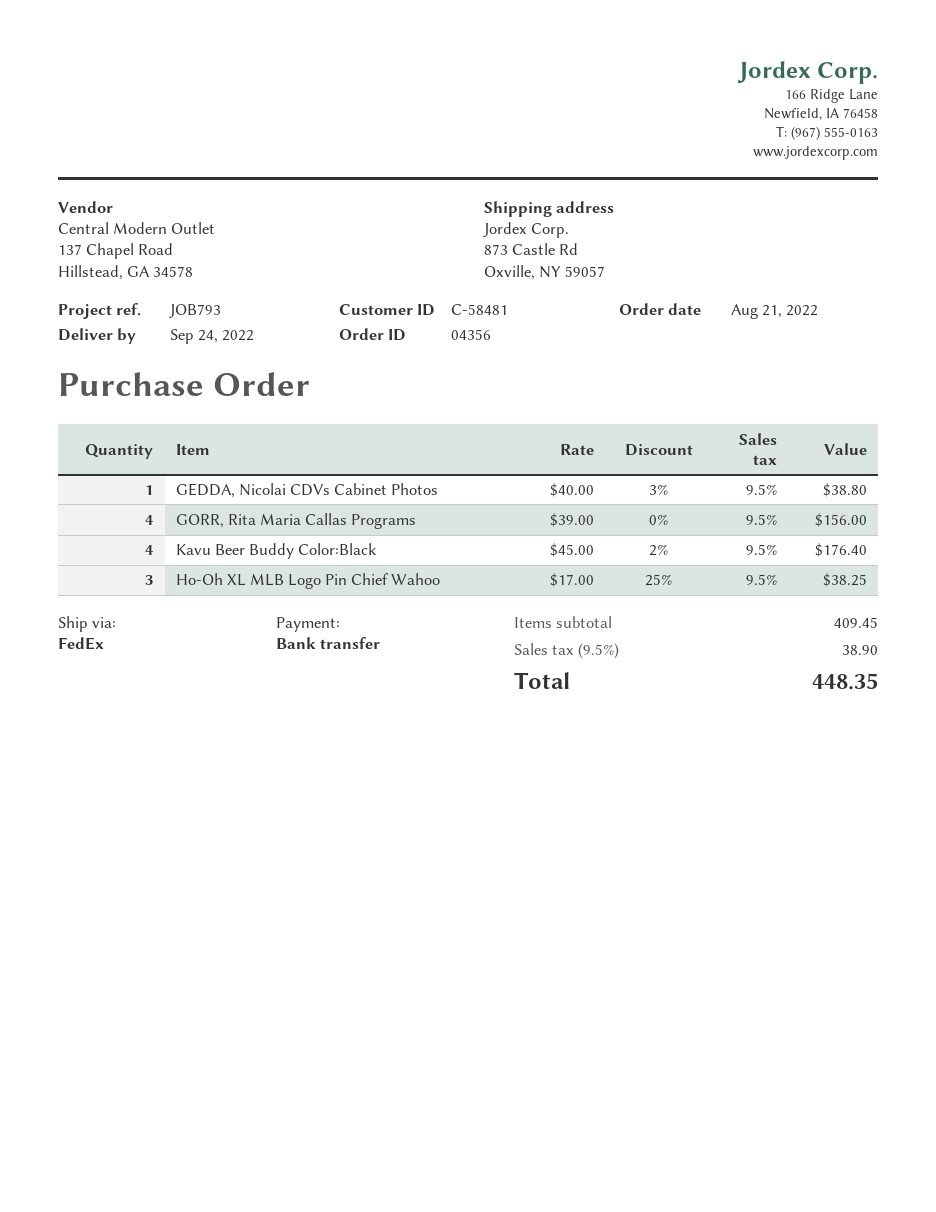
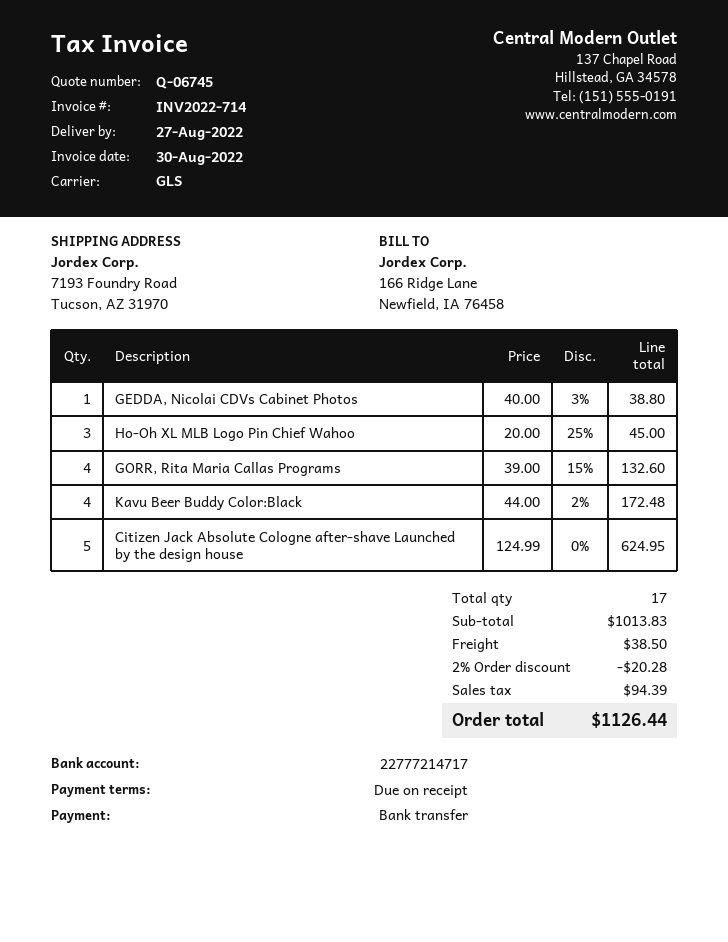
delivery date: 2022-09-24 -> 2022-08-27
shipping method: FedEx -> GLS
ship to: 873 Castle Rd, Oxville, NY 59057 -> 7193 Foundry Road, Tucson, AZ 31970
GORR, Rita Maria Callas Programs: 4 x 39.00 = 156.00 -> 4 x 39.00 - 15% = 132.60
Kavu Beer Buddy Color:Black: 4 x 45.00 - 2% = 176.40 -> 4 x 44.00 - 2% = 172.48
Ho-Oh XL MLB Logo Pin Chief Wahoo: 3 x 17.00 - 25% = 38.25 -> 3 x 20.00 - 25% = 45.00
Citizen Jack Absolute Cologne after-shave Launched by the design house: none -> 5 x 124.99 = 624.95
subtotal: 409.45 -> 1013.83
discount: none -> 2% = 20.28
shipping: none -> 38.50
tax: 38.90 -> 94.39
total: 448.35 -> 1126.44

